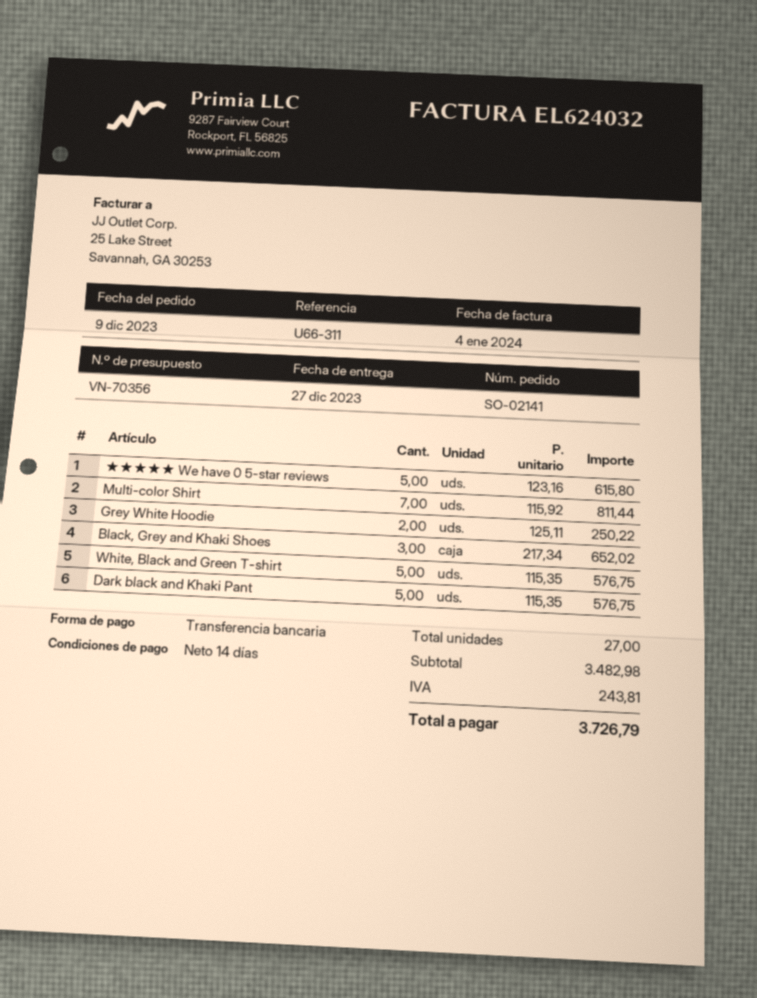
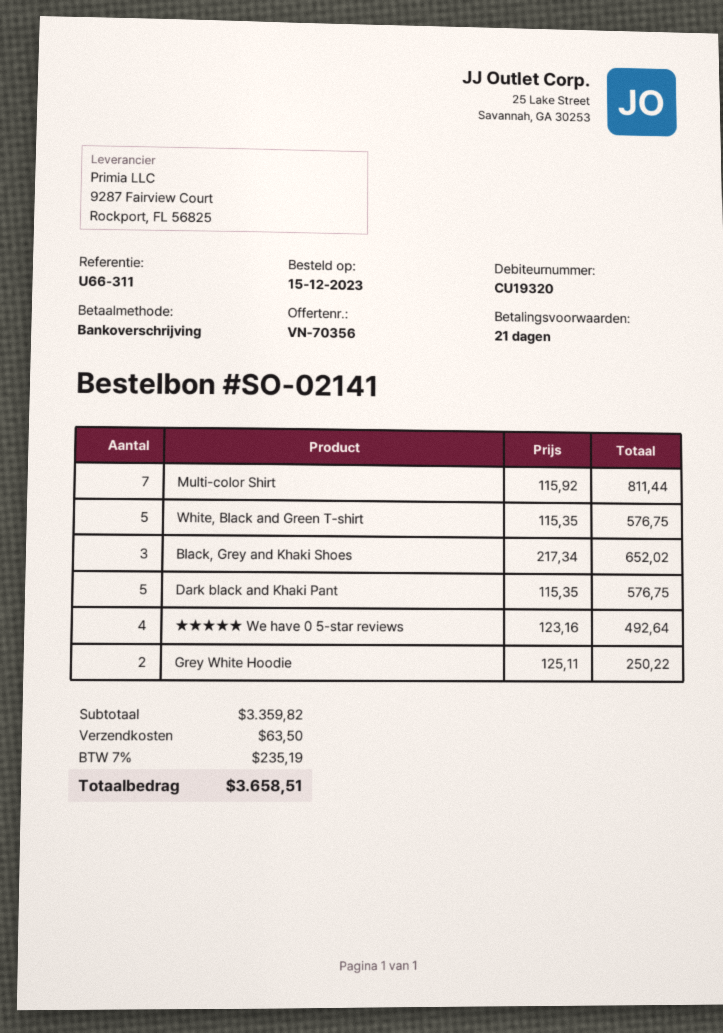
order date: 2023-12-09 -> 2023-12-15
payment terms: 14 days -> 21 days
★★★★★ We have 0 5-star reviews: 5 x 123.16 = 615.80 -> 4 x 123.16 = 492.64
subtotal: 3482.98 -> 3359.82
shipping: none -> 63.50
tax: 243.81 -> 235.19
total: 3726.79 -> 3658.51

